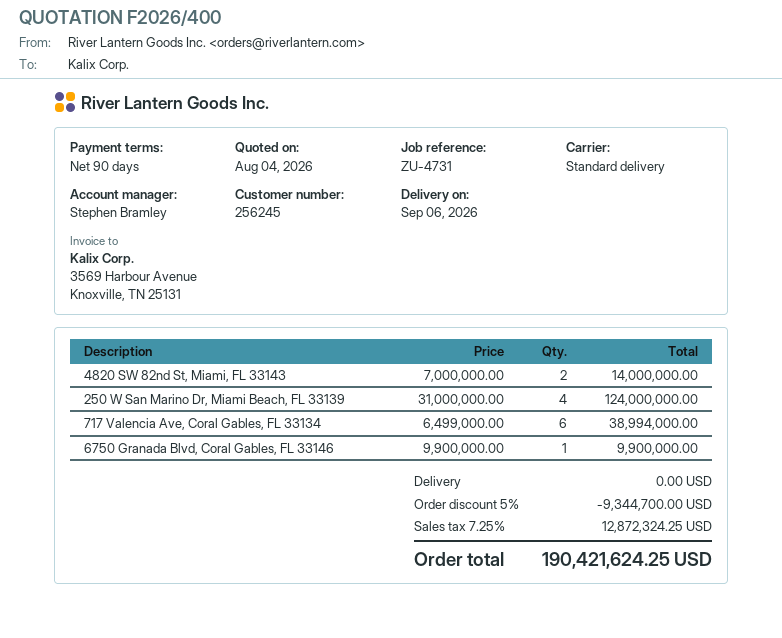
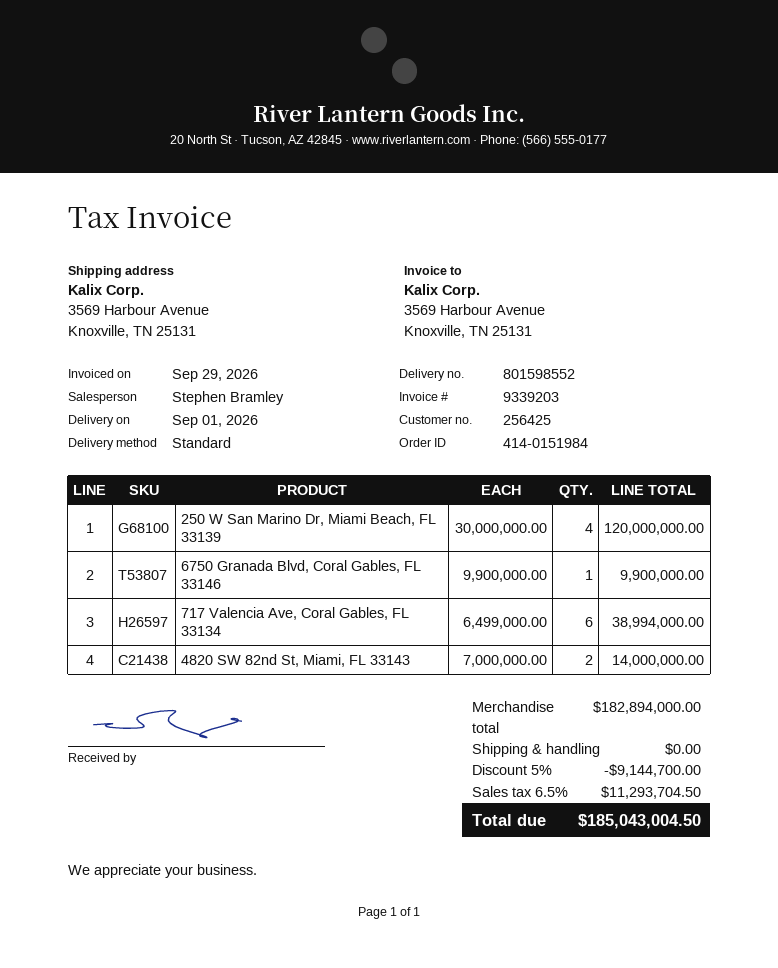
delivery date: 2026-09-06 -> 2026-09-01
customer number: 256245 -> 256425
250 W San Marino Dr, Miami Beach, FL 33139: 4 x 31000000.00 = 124000000.00 -> 4 x 30000000.00 = 120000000.00
discount: 5% = 9344700.00 -> 5% = 9144700.00
tax: 7.25% = 12872324.25 -> 6.5% = 11293704.50
total: 190421624.25 -> 185043004.50

